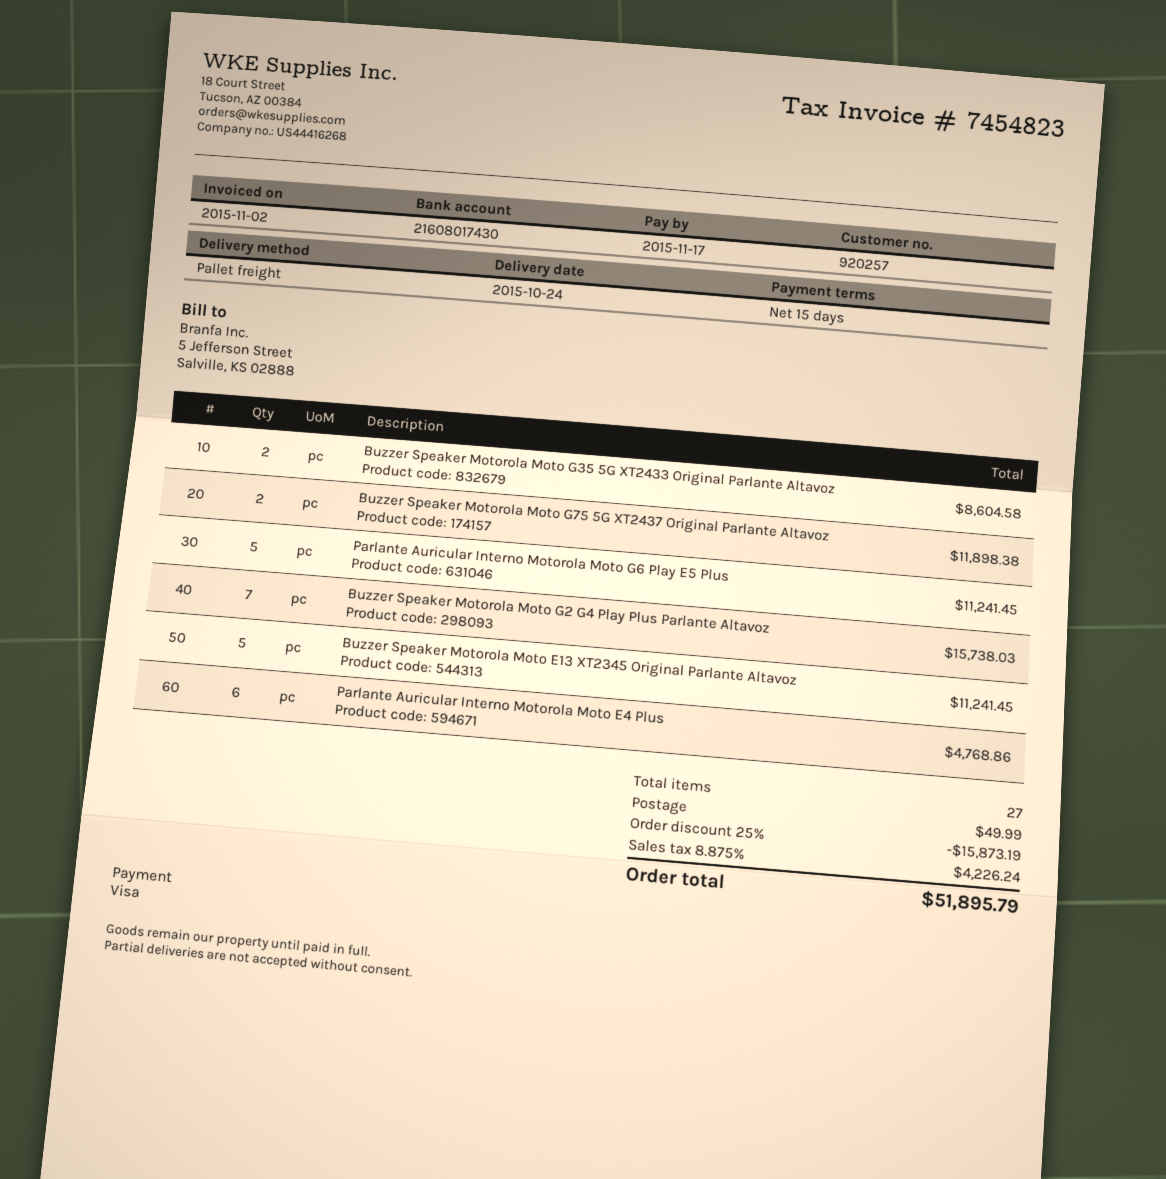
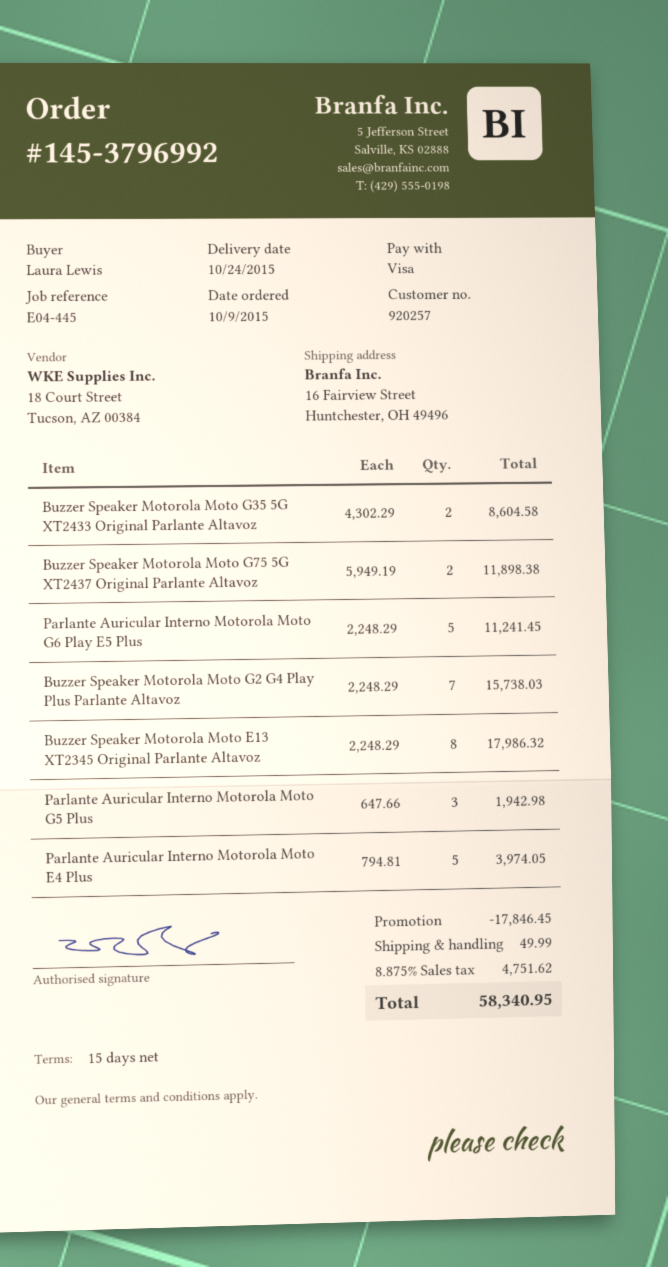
Buzzer Speaker Motorola Moto E13 XT2345 Original Parlante Altavoz: 5 for 11241.45 -> 8 for 17986.32
Parlante Auricular Interno Motorola Moto E4 Plus: 6 for 4768.86 -> 5 for 3974.05
Parlante Auricular Interno Motorola Moto G5 Plus: none -> 3 for 1942.98
discount: 15873.19 -> 17846.45
tax: 8.875% = 4226.24 -> 8.875% = 4751.62
total: 51895.79 -> 58340.95

